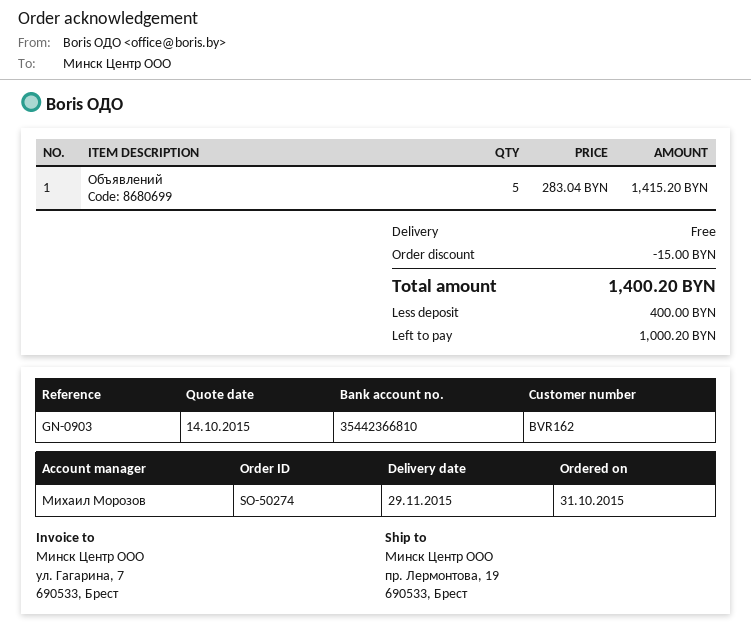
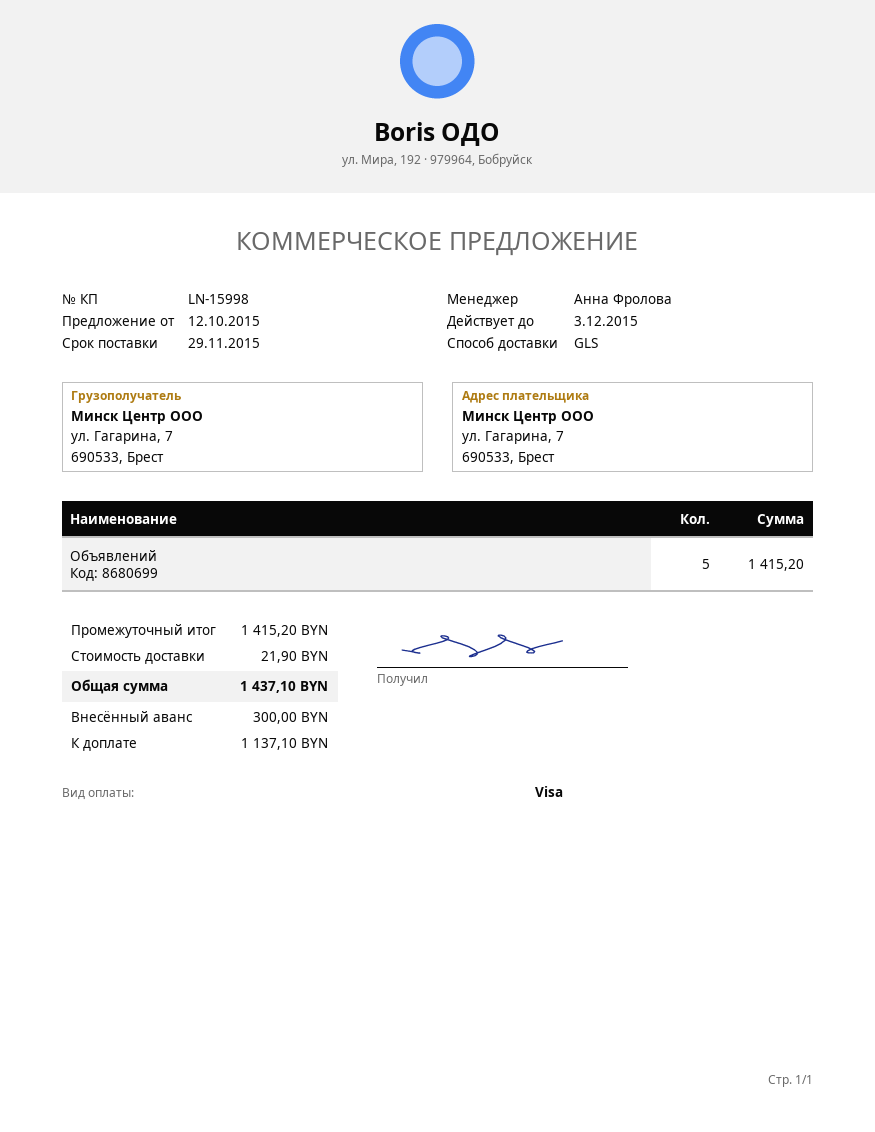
quote date: 2015-10-14 -> 2015-10-12
sales rep: Михаил Морозов -> Анна Фролова
ship to: пр. Лермонтова, 19, 690533, Брест -> ул. Гагарина, 7, 690533, Брест
discount: 15.00 -> none
shipping: 0.00 -> 21.90
total: 1400.20 -> 1437.10
deposit: 400.00 -> 300.00
balance: 1000.20 -> 1137.10

